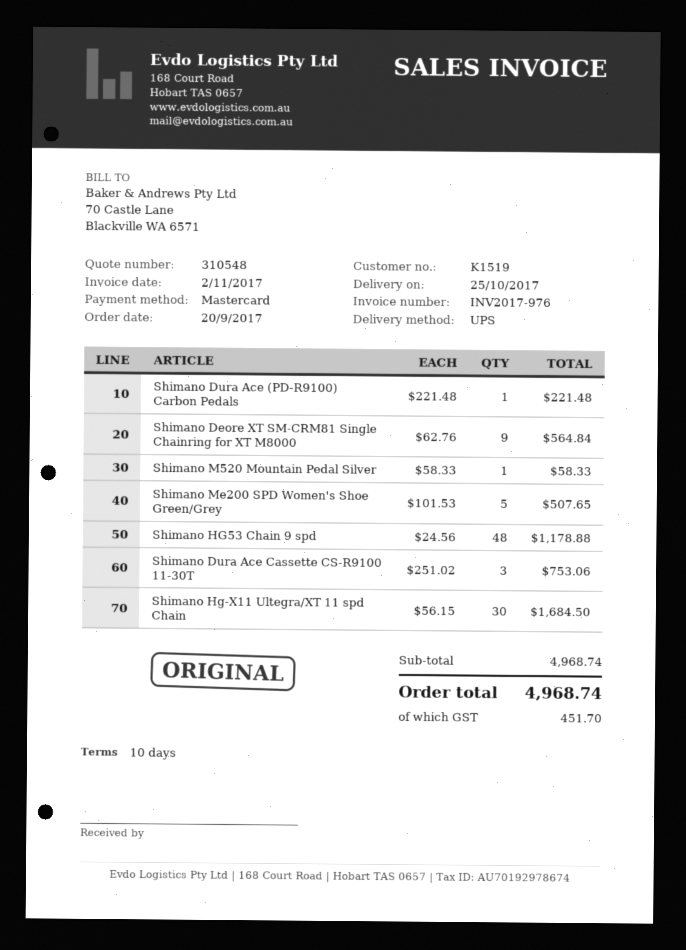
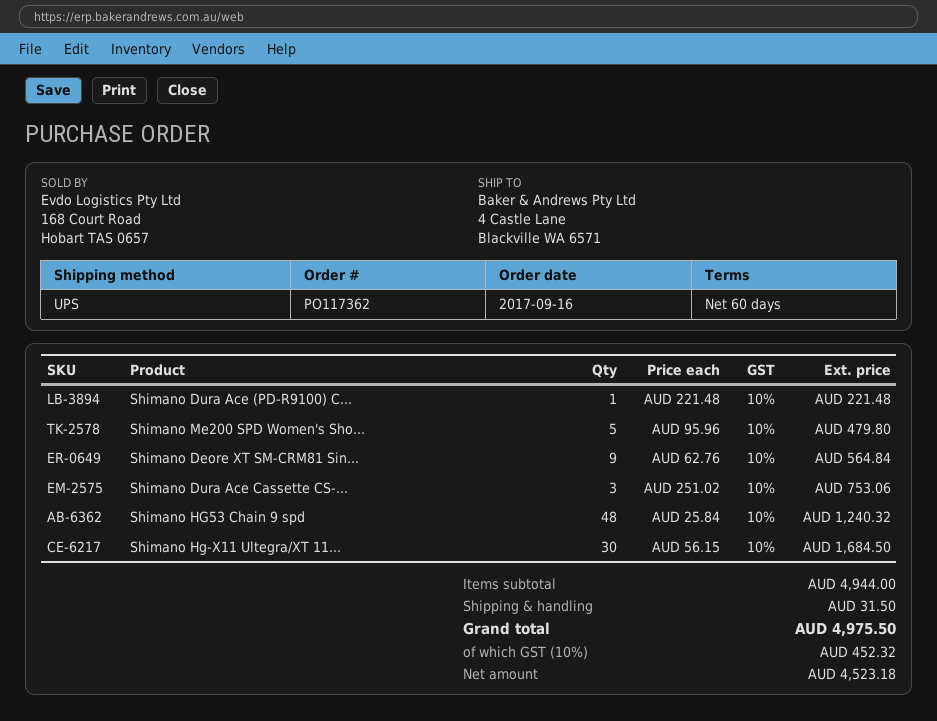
order date: 2017-09-20 -> 2017-09-16
payment terms: 10 days -> 60 days
Shimano M520 Mountain Pedal Silver: 1 x 58.33 = 58.33 -> none
Shimano Me200 SPD Women's Shoe Green/Grey: 5 x 101.53 = 507.65 -> 5 x 95.96 = 479.80
Shimano HG53 Chain 9 spd: 48 x 24.56 = 1178.88 -> 48 x 25.84 = 1240.32
subtotal: 4968.74 -> 4944.00
shipping: none -> 31.50
tax: 451.70 -> 452.32
total: 4968.74 -> 4975.50

